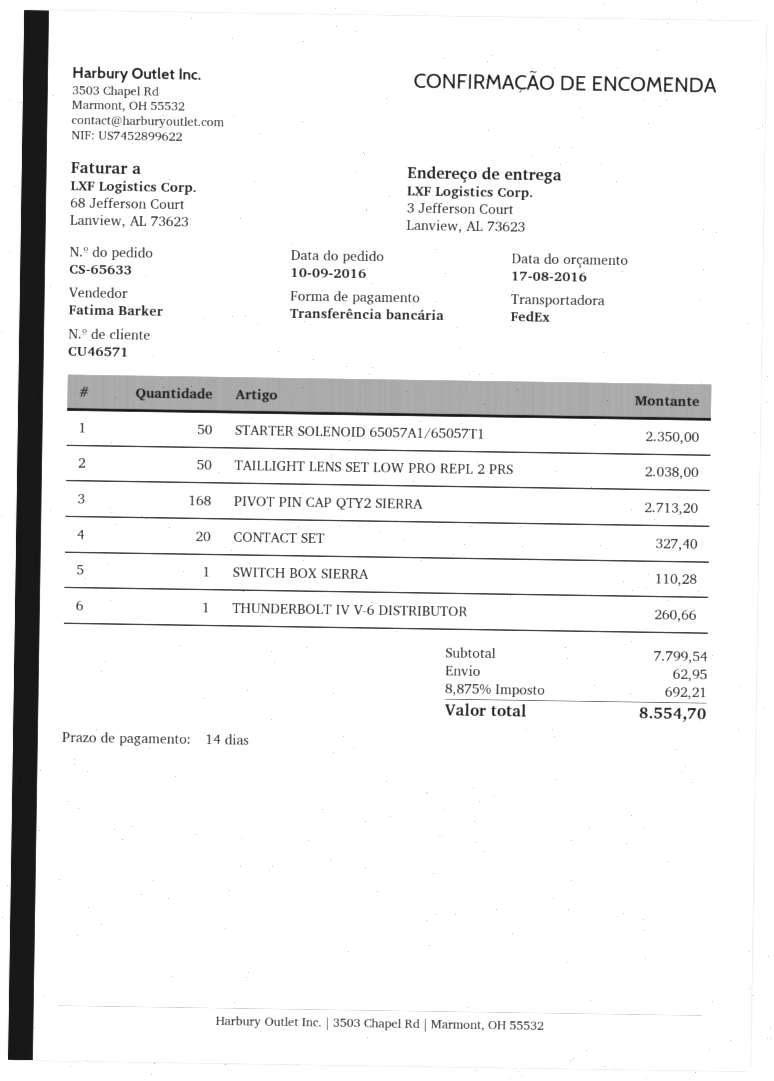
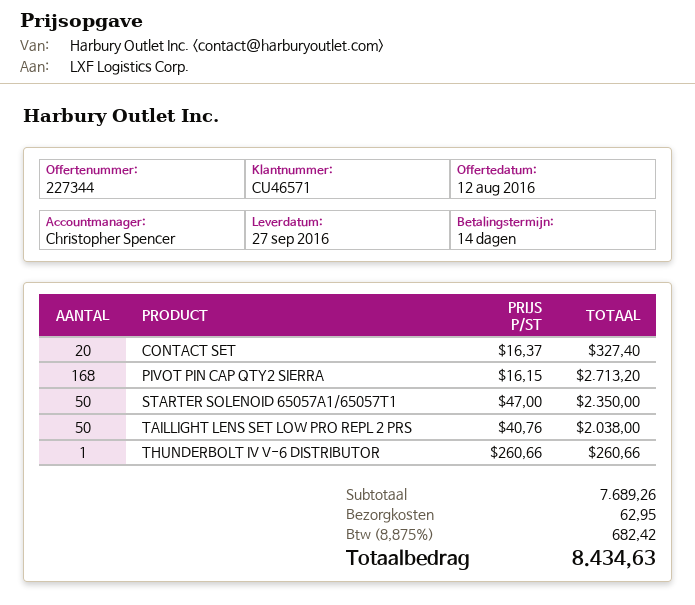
quote date: 2016-08-17 -> 2016-08-12
sales rep: Fatima Barker -> Christopher Spencer
SWITCH BOX SIERRA: 1 for 110.28 -> none
subtotal: 7799.54 -> 7689.26
tax: 8.875% = 692.21 -> 8.875% = 682.42
total: 8554.70 -> 8434.63

